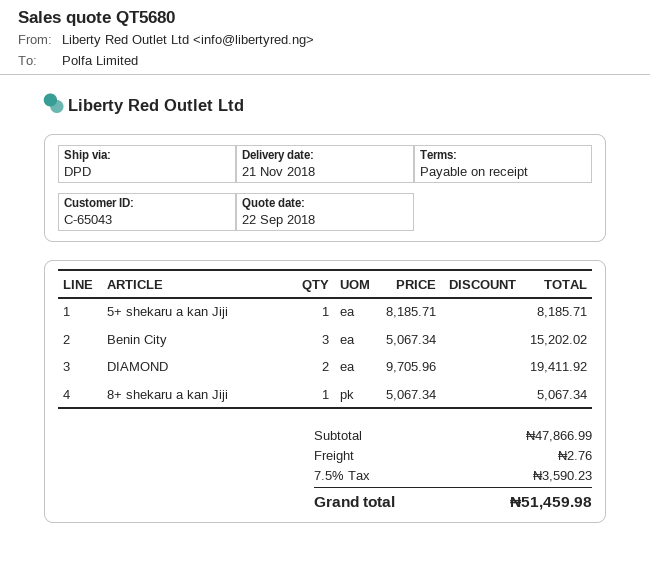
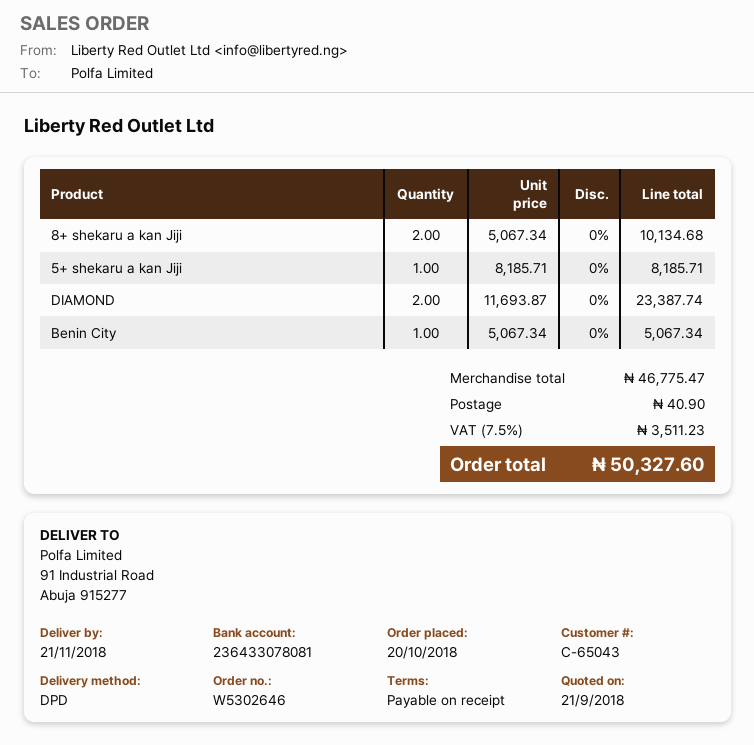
quote date: 2018-09-22 -> 2018-09-21
Benin City: 3 x 5067.34 = 15202.02 -> 1 x 5067.34 = 5067.34
DIAMOND: 2 x 9705.96 = 19411.92 -> 2 x 11693.87 = 23387.74
8+ shekaru a kan Jiji: 1 x 5067.34 = 5067.34 -> 2 x 5067.34 = 10134.68
subtotal: 47866.99 -> 46775.47
shipping: 2.76 -> 40.90
tax: 7.5% = 3590.23 -> 7.5% = 3511.23
total: 51459.98 -> 50327.60

